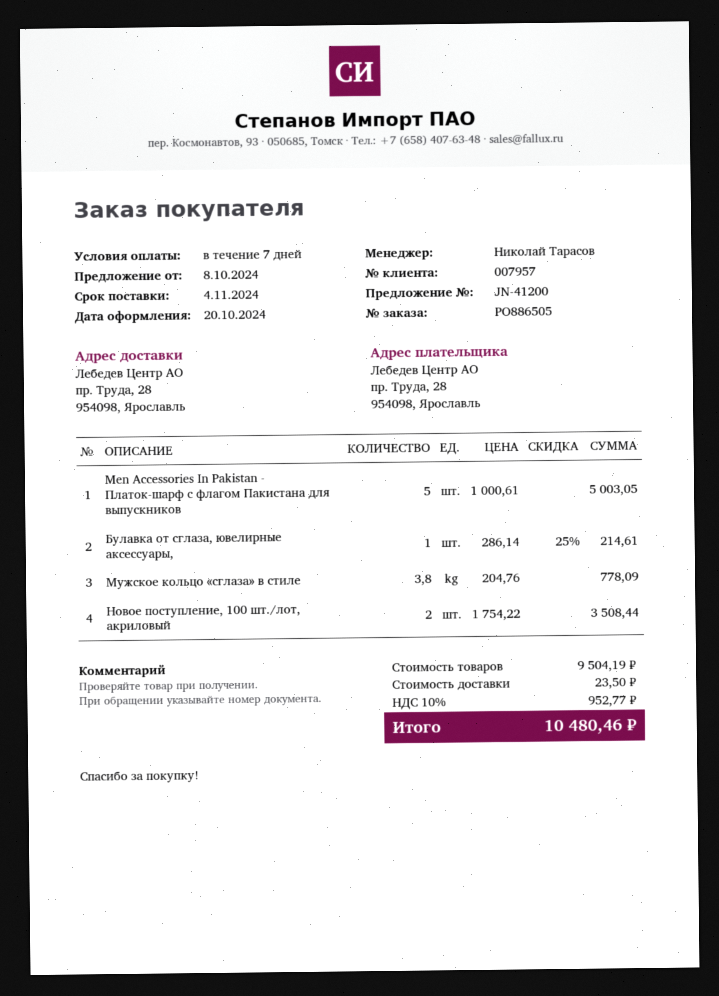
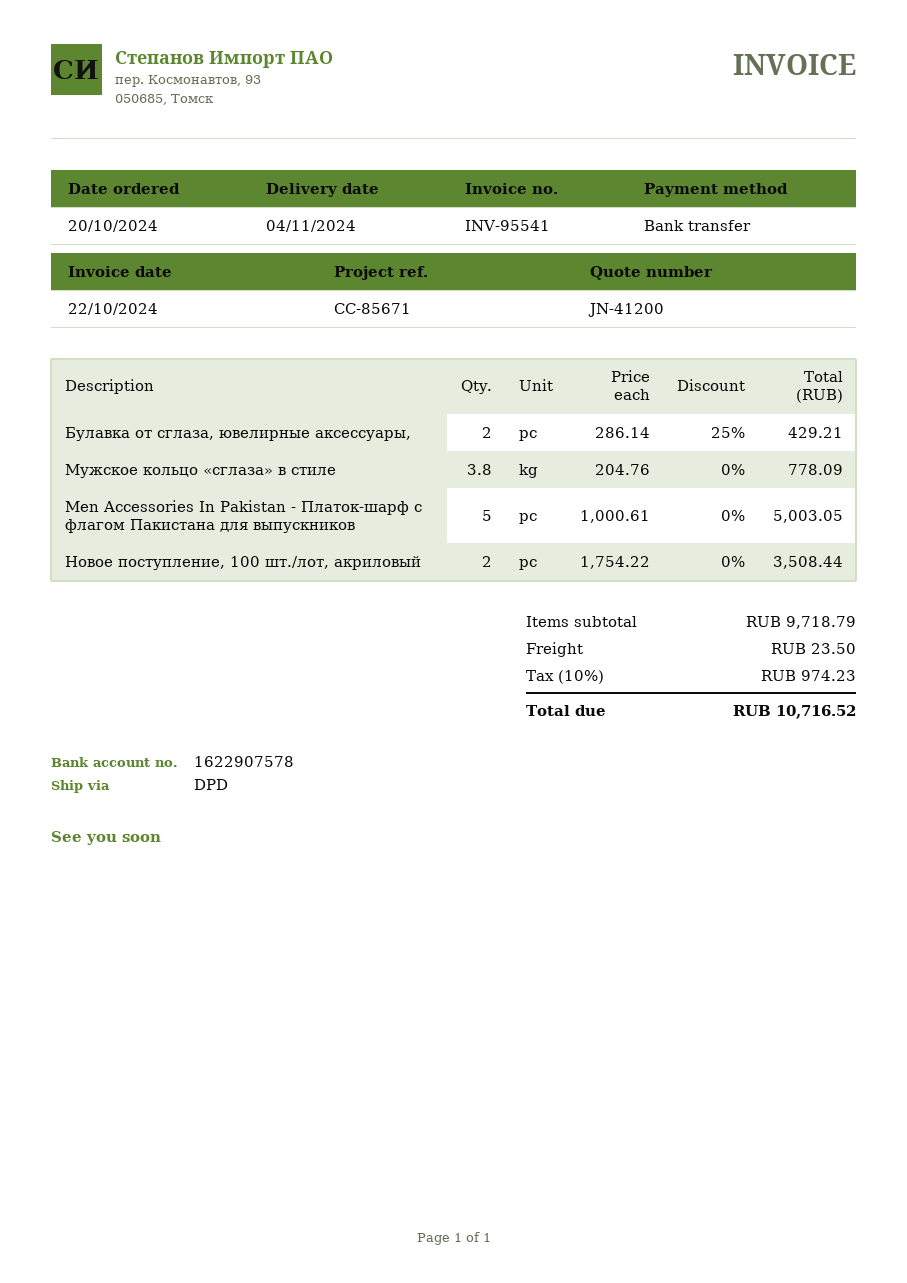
Булавка от сглаза, ювелирные аксессуары,: 1 x 286.14 - 25% = 214.61 -> 2 x 286.14 - 25% = 429.21
subtotal: 9504.19 -> 9718.79
tax: 10% = 952.77 -> 10% = 974.23
total: 10480.46 -> 10716.52

